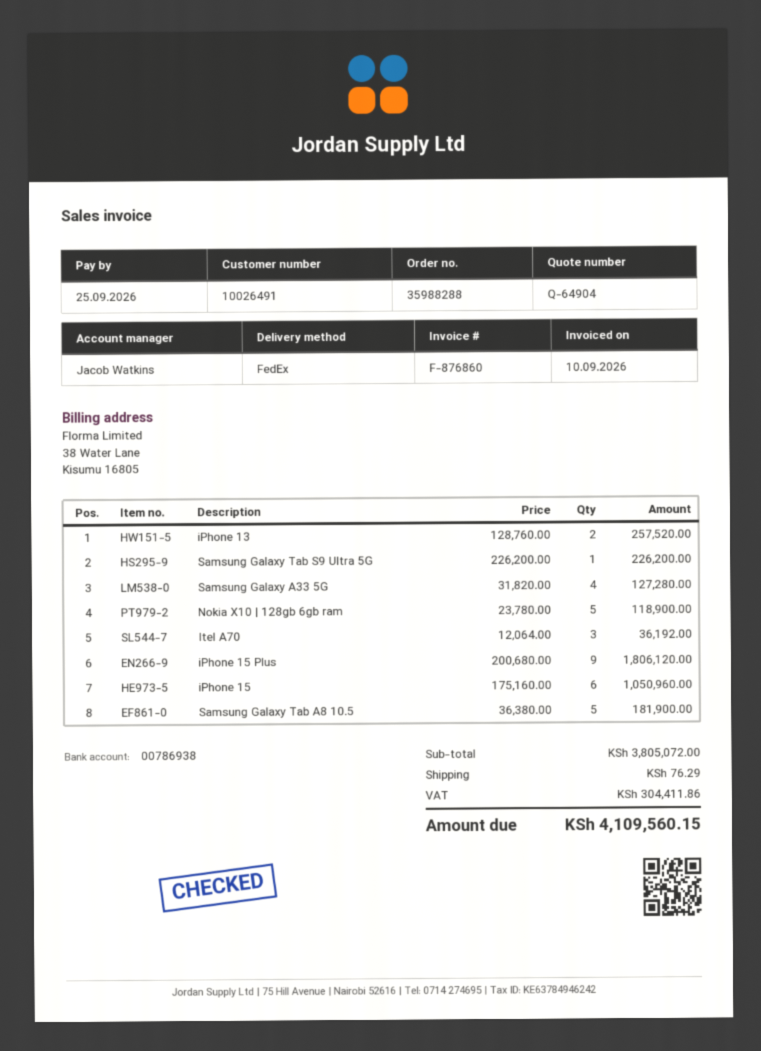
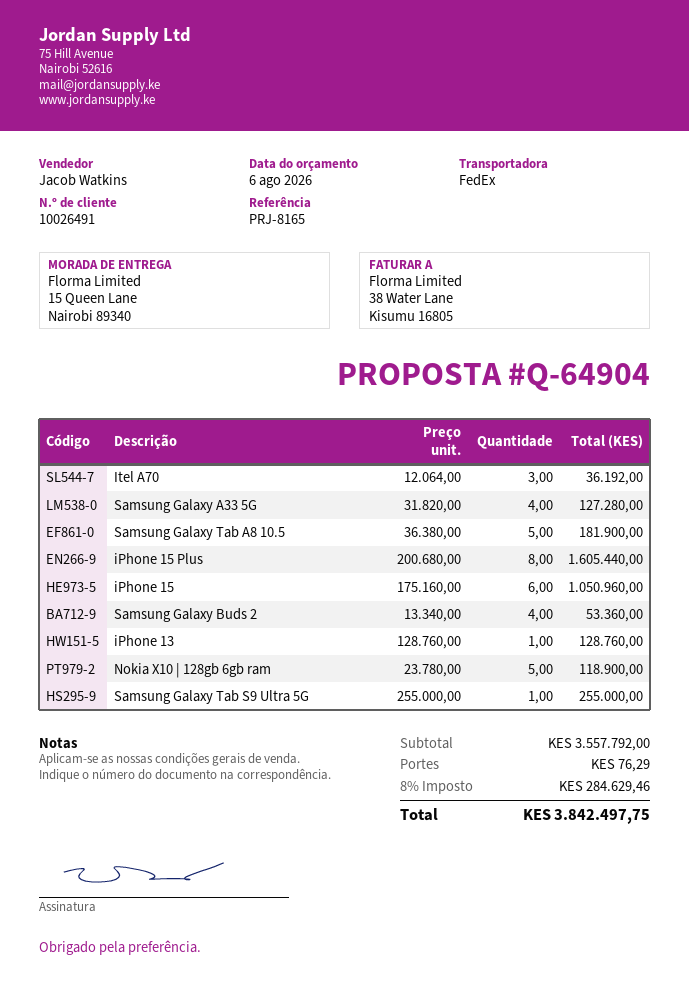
iPhone 13: 2 x 128760.00 = 257520.00 -> 1 x 128760.00 = 128760.00
Samsung Galaxy Tab S9 Ultra 5G: 1 x 226200.00 = 226200.00 -> 1 x 255000.00 = 255000.00
iPhone 15 Plus: 9 x 200680.00 = 1806120.00 -> 8 x 200680.00 = 1605440.00
Samsung Galaxy Buds 2: none -> 4 x 13340.00 = 53360.00
subtotal: 3805072.00 -> 3557792.00
tax: 304411.86 -> 284629.46
total: 4109560.15 -> 3842497.75

